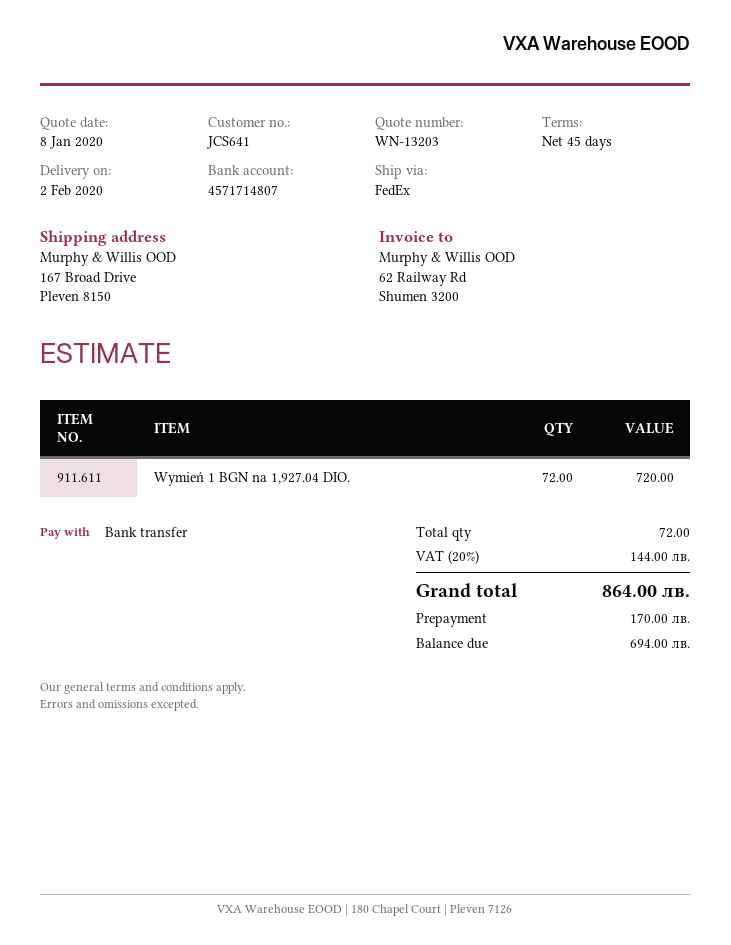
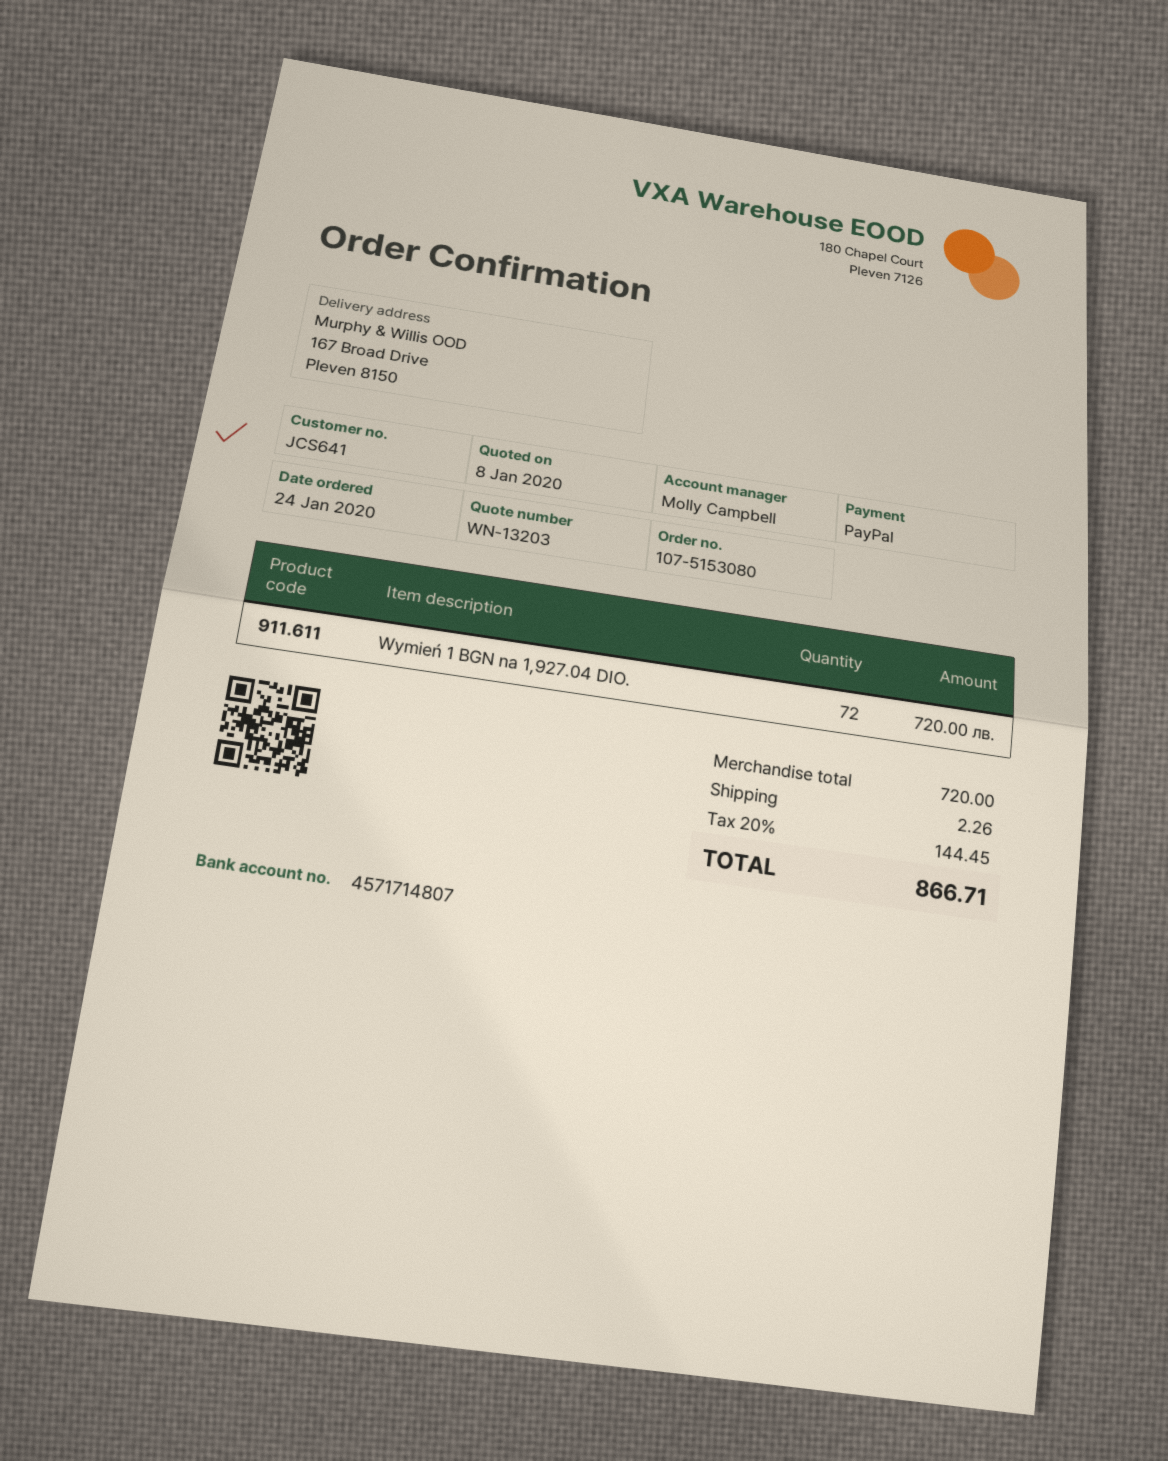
payment method: bank transfer -> PayPal
shipping: none -> 2.26
tax: 20% = 144.00 -> 20% = 144.45
total: 864.00 -> 866.71

